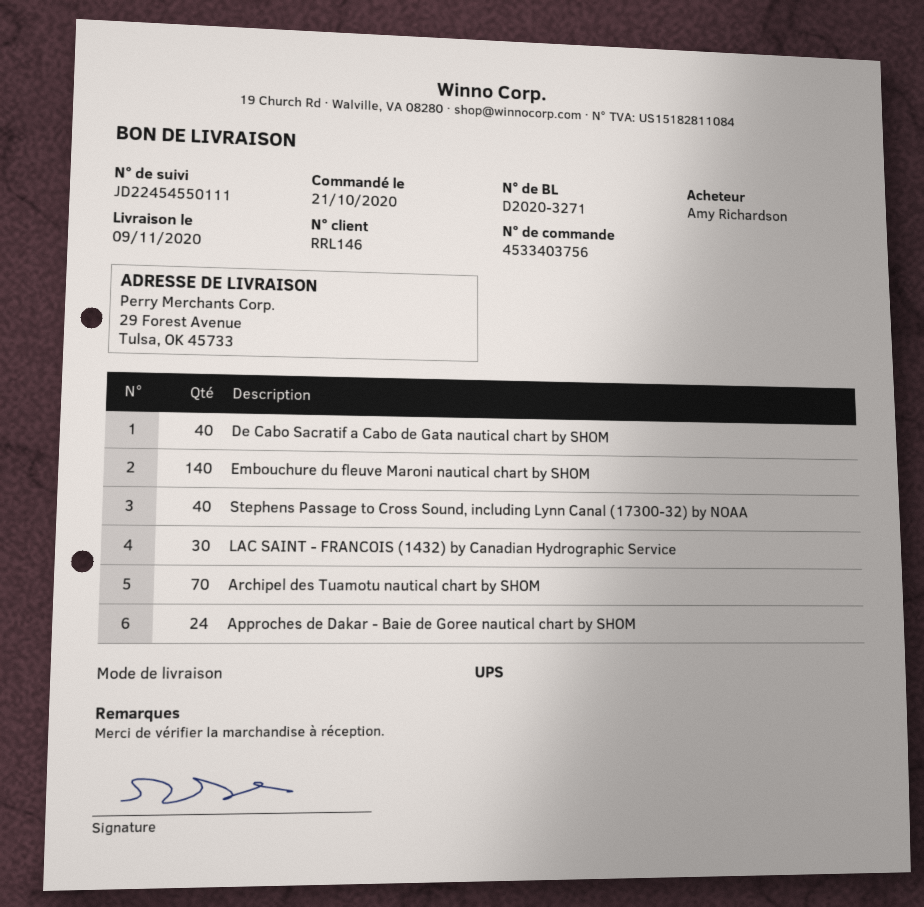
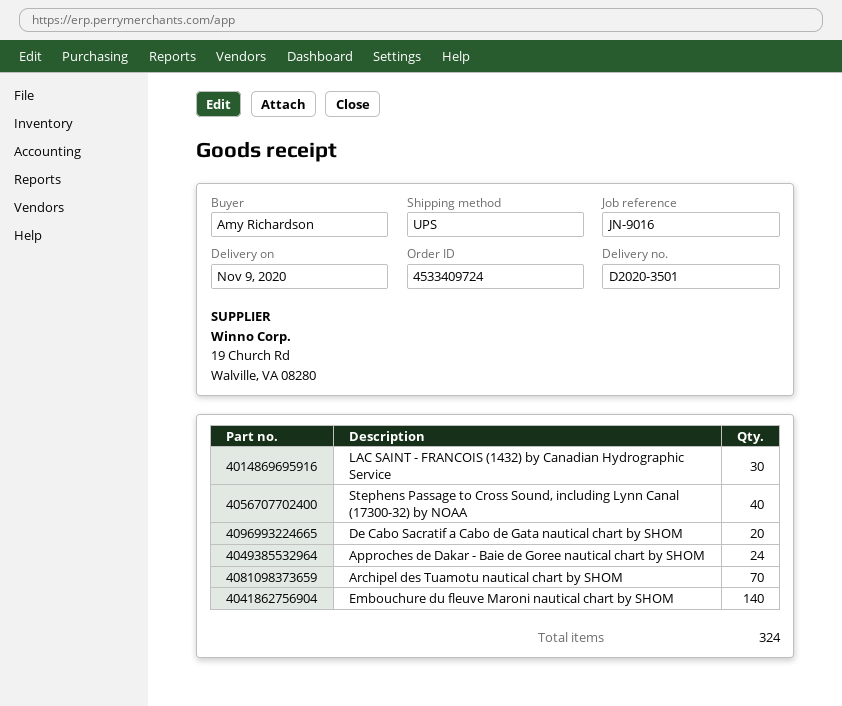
order number: 4533403756 -> 4533409724
delivery note number: D2020-3271 -> D2020-3501
De Cabo Sacratif a Cabo de Gata nautical chart by SHOM: 40 -> 20

